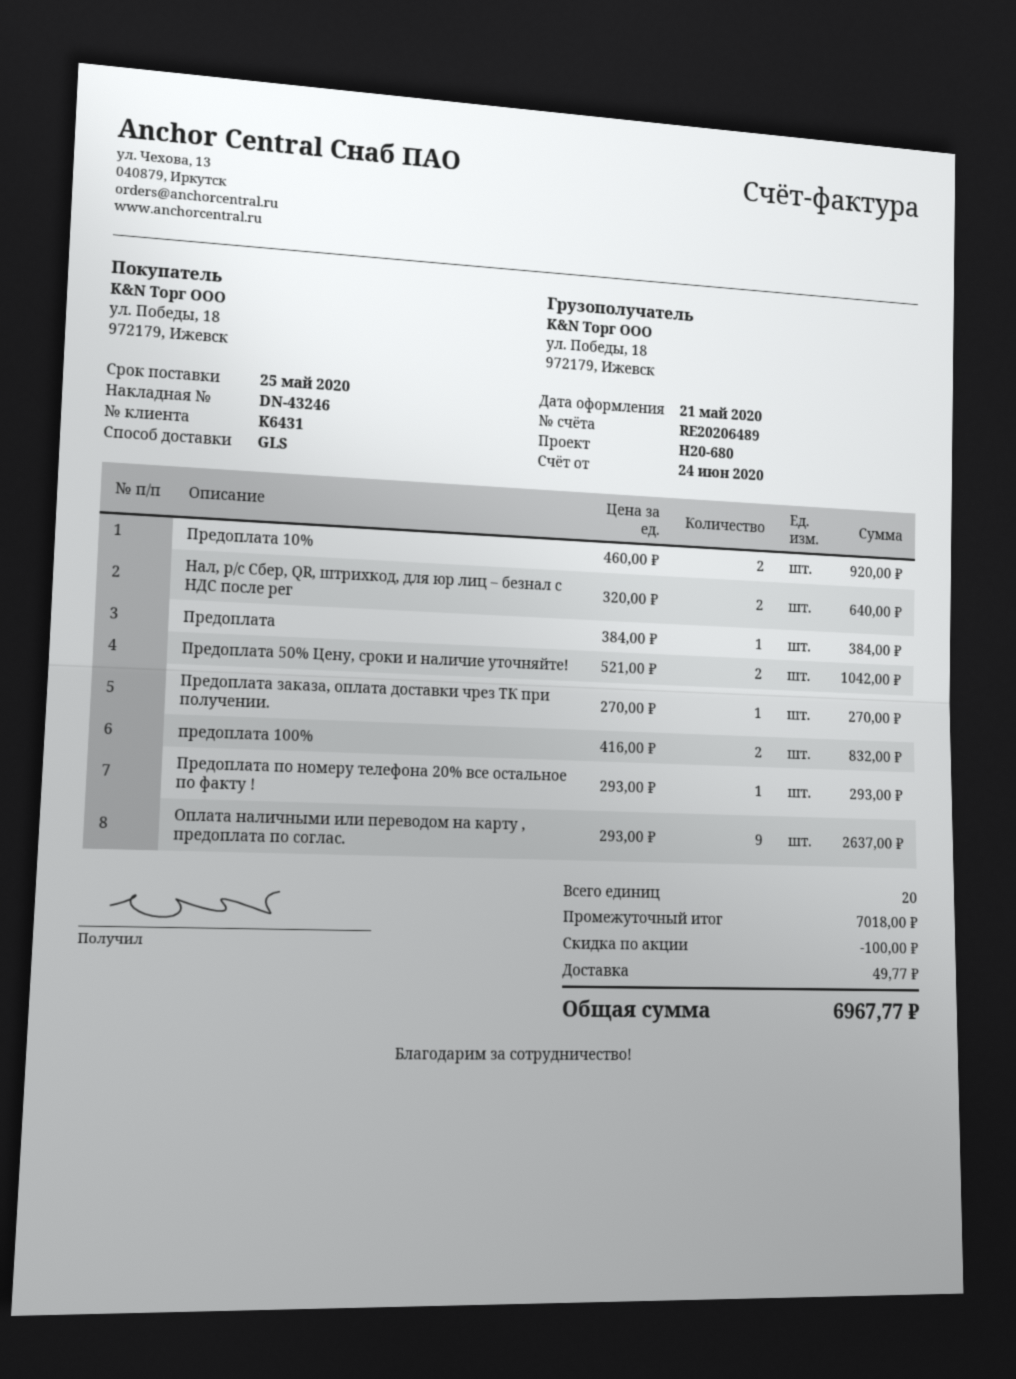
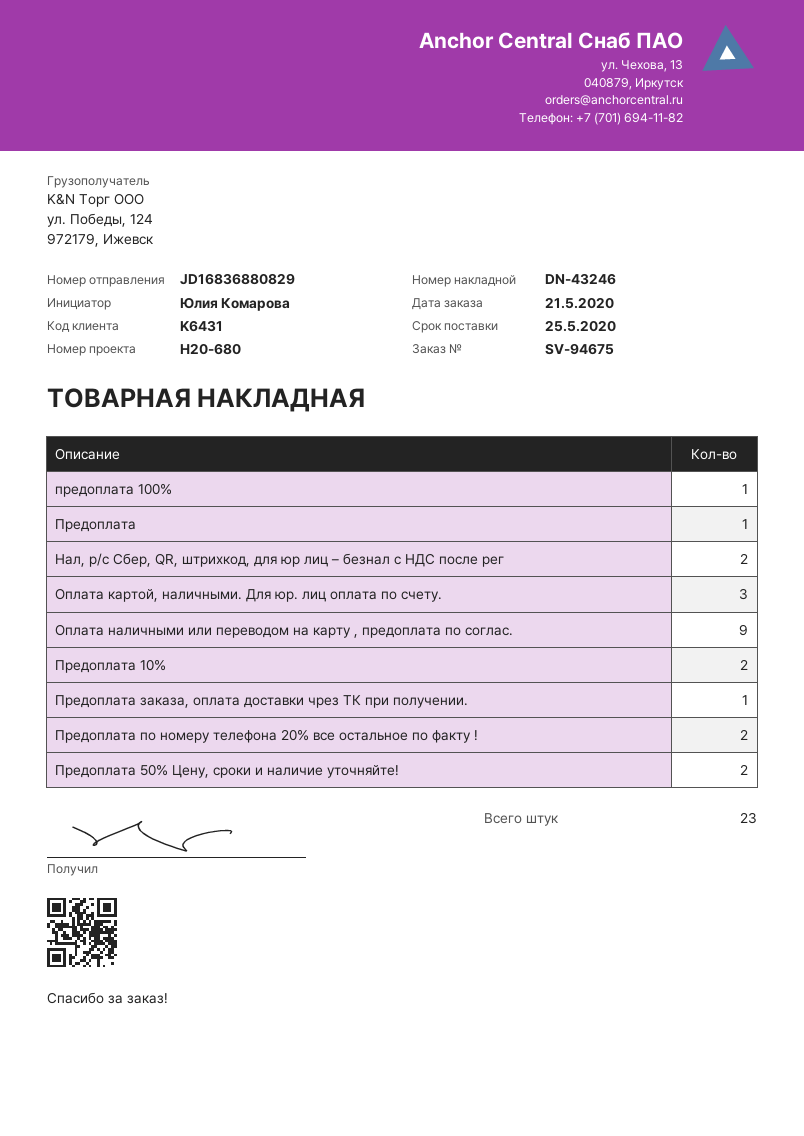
ship to: ул. Победы, 18, 972179, Ижевск -> ул. Победы, 124, 972179, Ижевск
предоплата 100%: 2 -> 1
Предоплата по номеру телефона 20% все остальное по факту !: 1 -> 2
Оплата картой, наличными. Для юр. лиц оплата по счету.: none -> 3
total quantity: 20 -> 23

